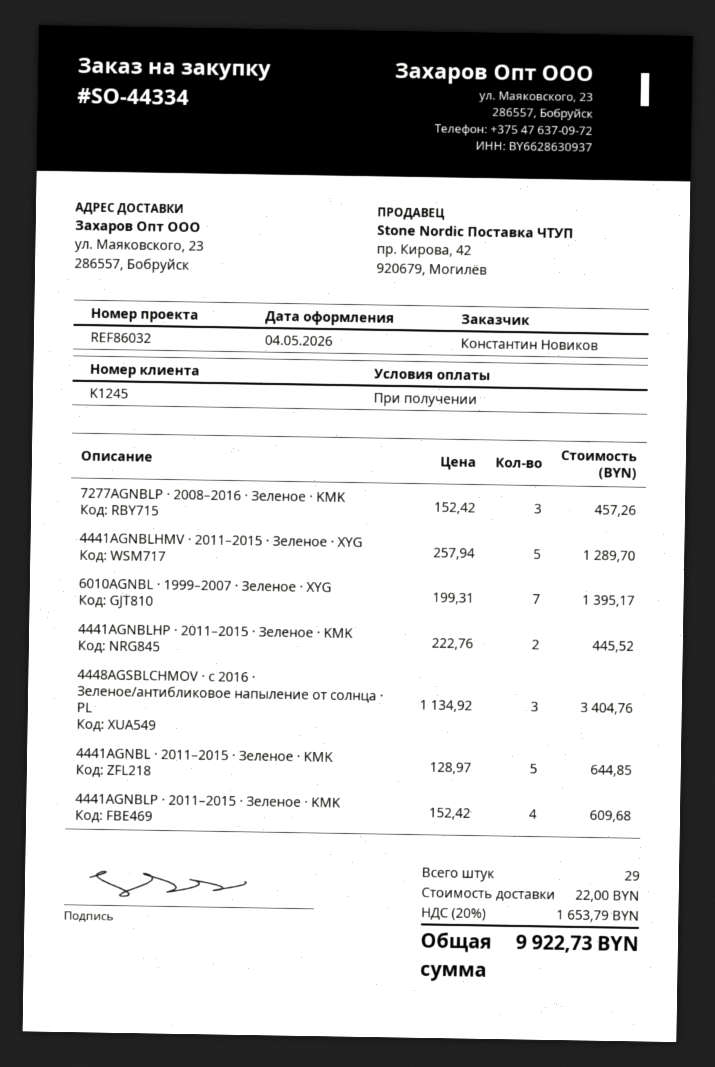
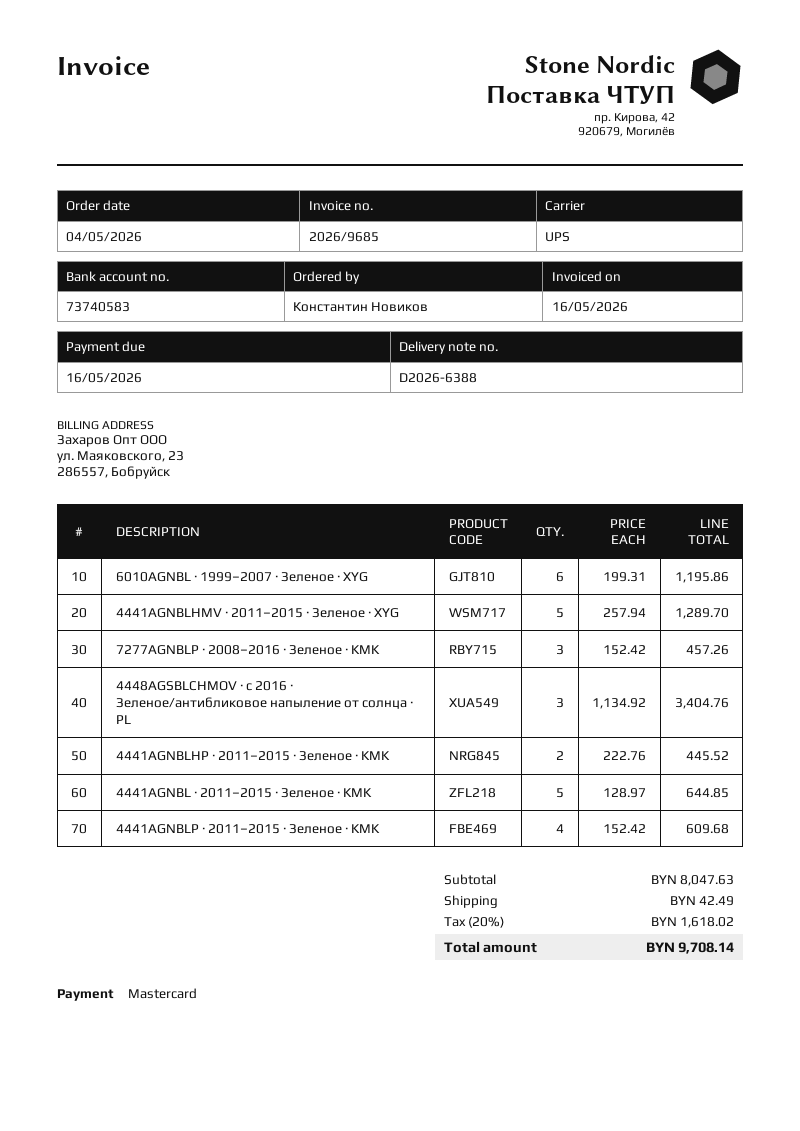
6010AGNBL · 1999–2007 · Зеленое · XYG: 7 x 199.31 = 1395.17 -> 6 x 199.31 = 1195.86
shipping: 22.00 -> 42.49
tax: 20% = 1653.79 -> 20% = 1618.02
total: 9922.73 -> 9708.14

